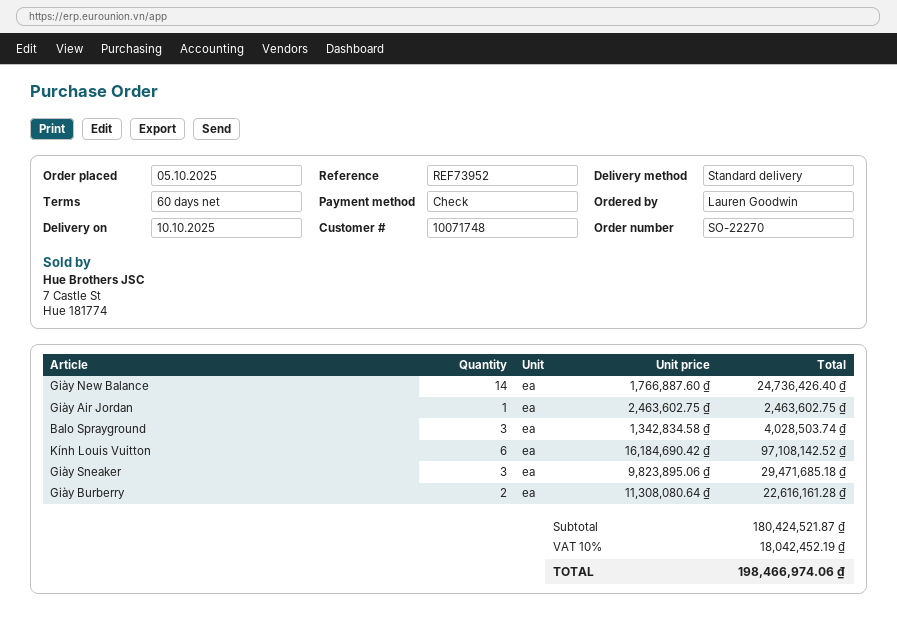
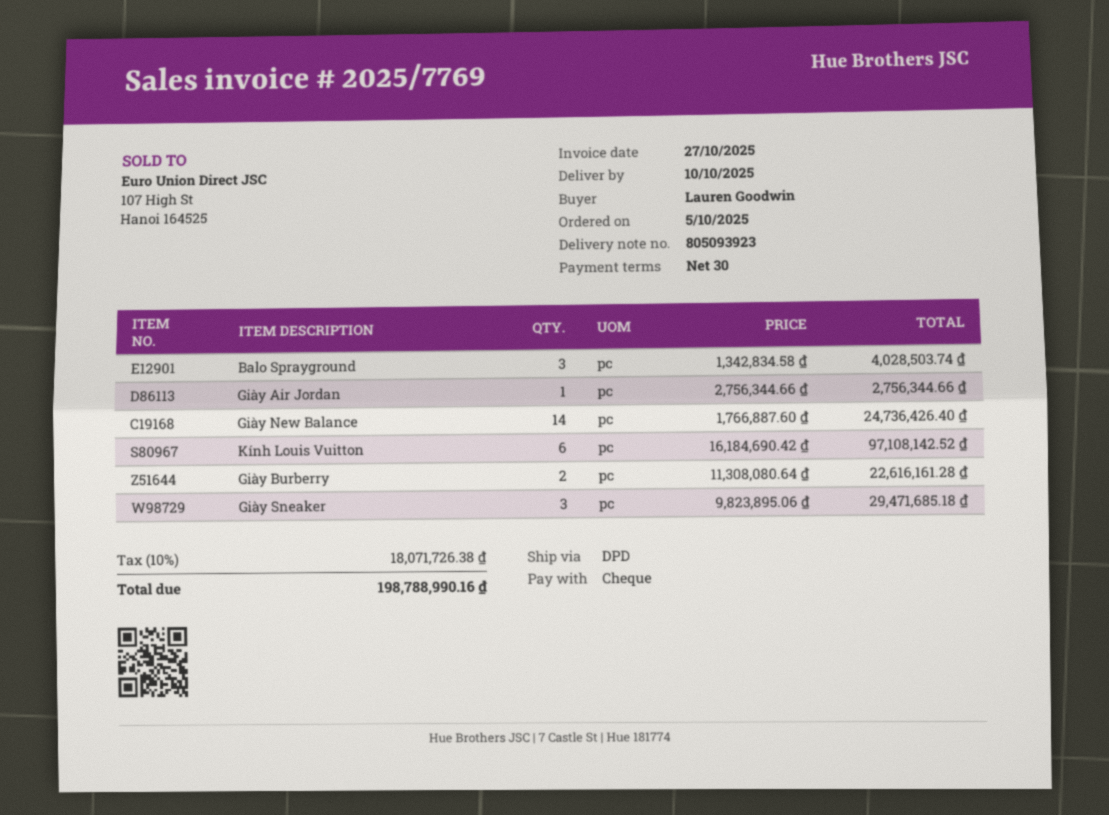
payment terms: 60 days -> 30 days
shipping method: standard -> DPD
Giày Air Jordan: 1 x 2463602.75 = 2463602.75 -> 1 x 2756344.66 = 2756344.66
tax: 10% = 18042452.19 -> 10% = 18071726.38
total: 198466974.06 -> 198788990.16

